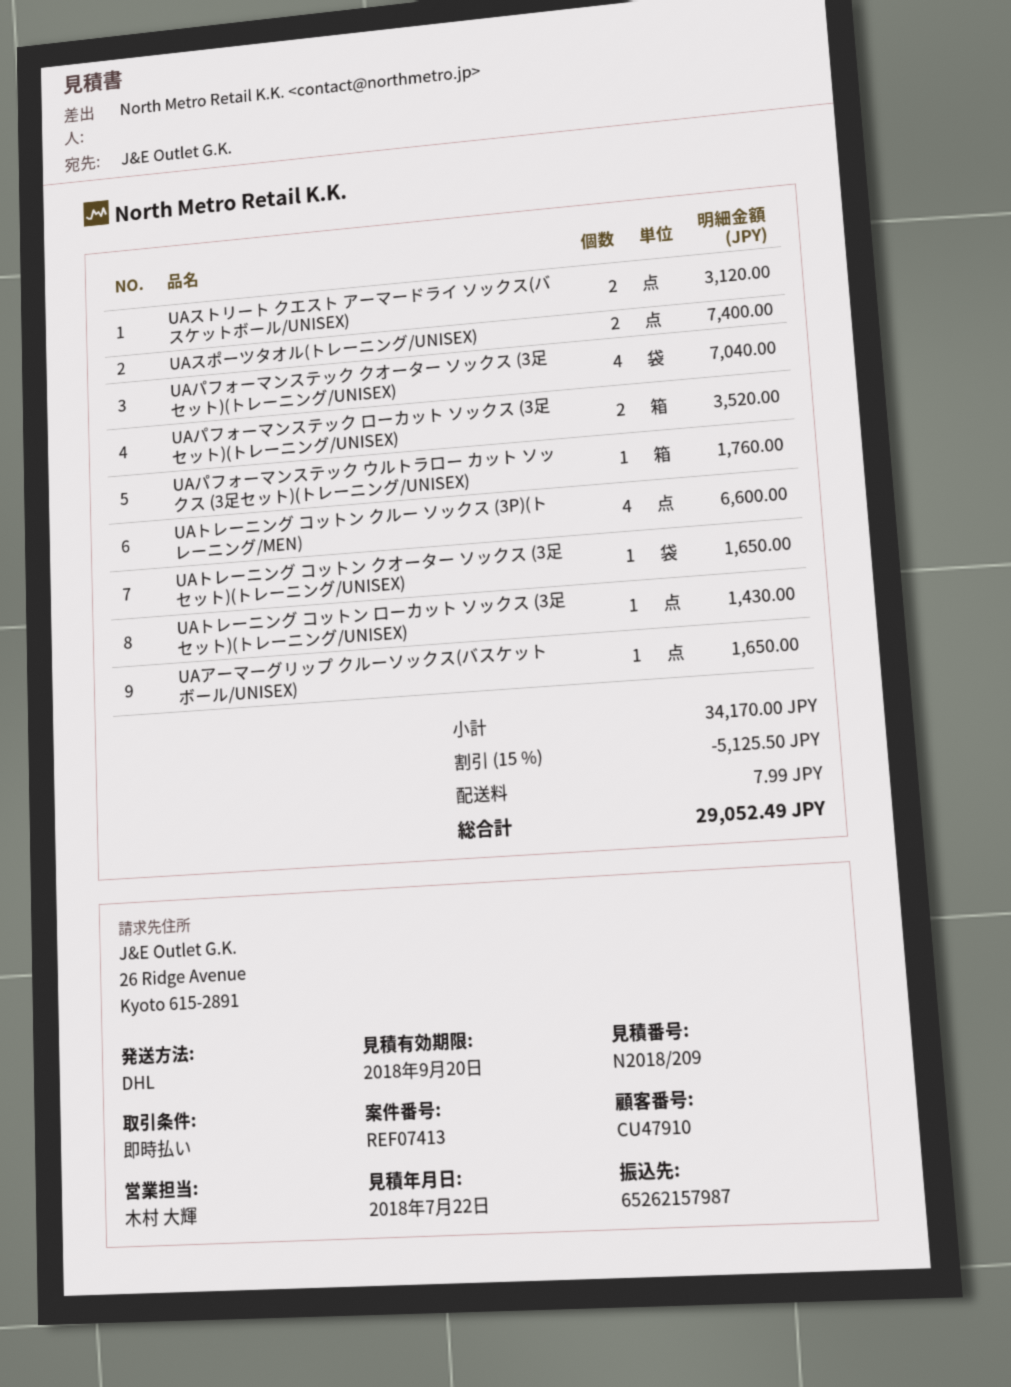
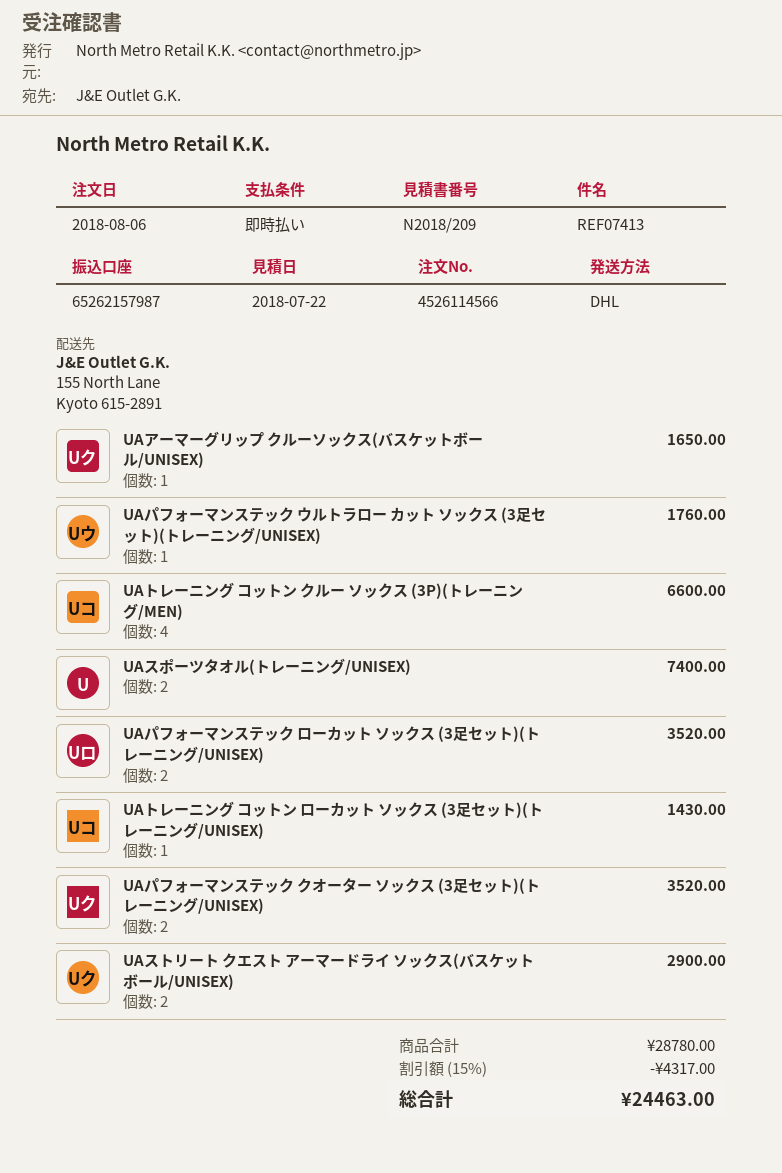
UAストリート クエスト アーマードライ ソックス(バスケットボール/UNISEX): 2 for 3120.00 -> 2 for 2900.00
UAパフォーマンステック クオーター ソックス (3足セット)(トレーニング/UNISEX): 4 for 7040.00 -> 2 for 3520.00
UAトレーニング コットン クオーター ソックス (3足セット)(トレーニング/UNISEX): 1 for 1650.00 -> none
subtotal: 34170.00 -> 28780.00
discount: 15% = 5125.50 -> 15% = 4317.00
shipping: 7.99 -> none
total: 29052.49 -> 24463.00

